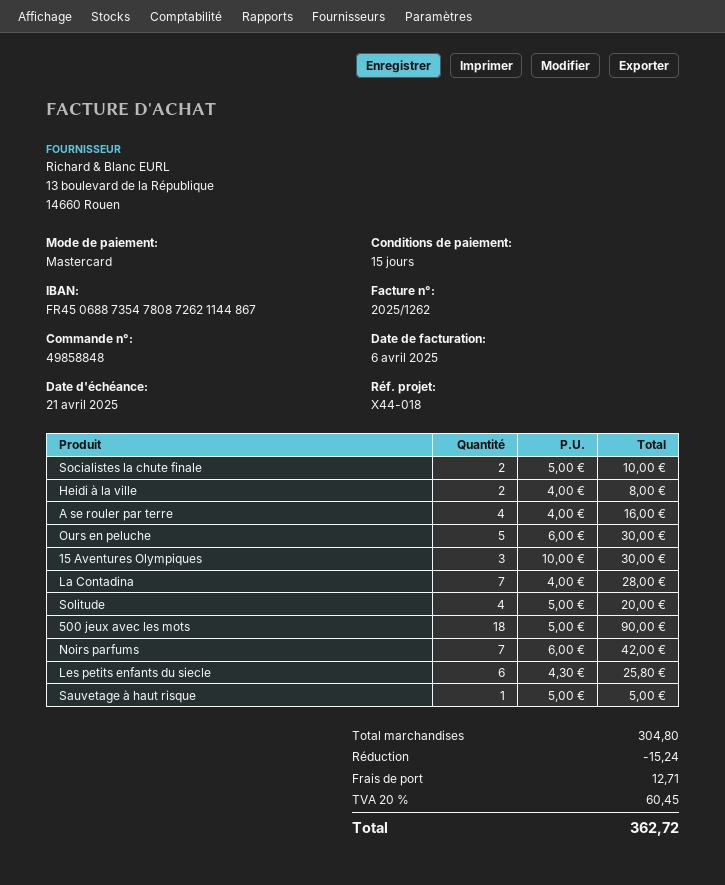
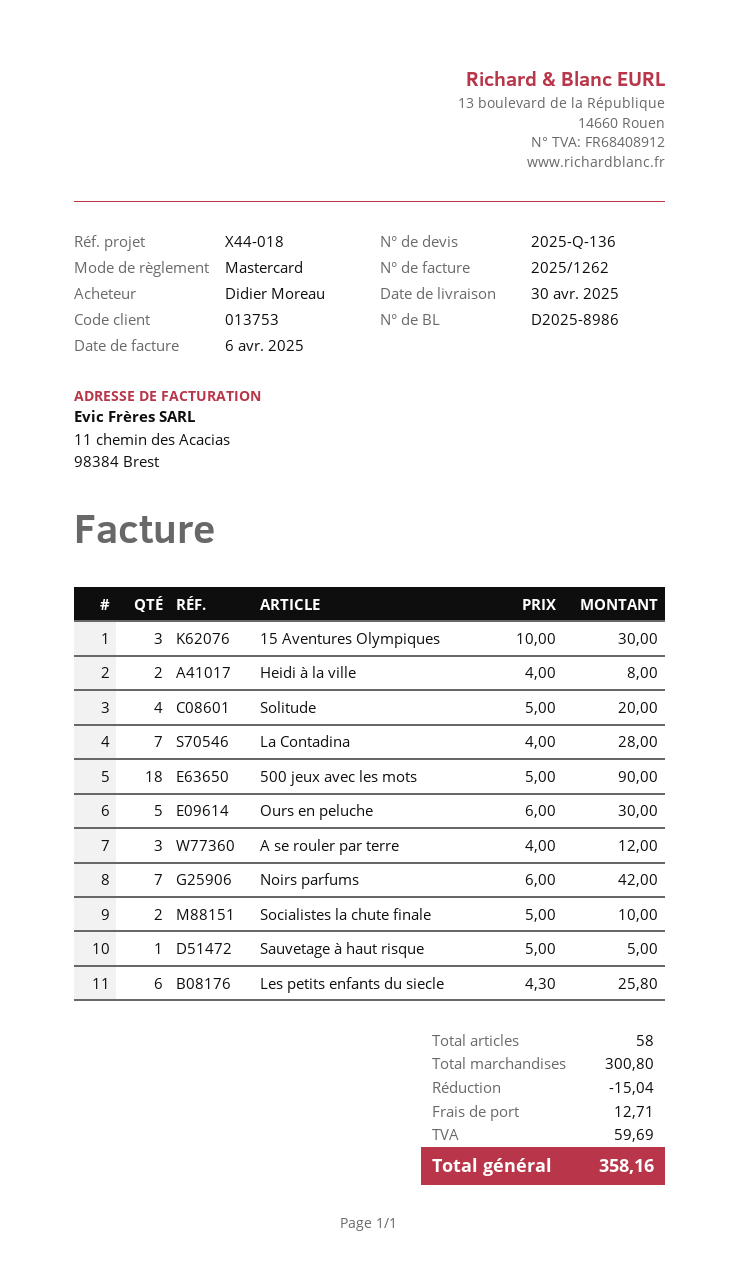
A se rouler par terre: 4 x 4.00 = 16.00 -> 3 x 4.00 = 12.00
subtotal: 304.80 -> 300.80
discount: 15.24 -> 15.04
tax: 60.45 -> 59.69
total: 362.72 -> 358.16

